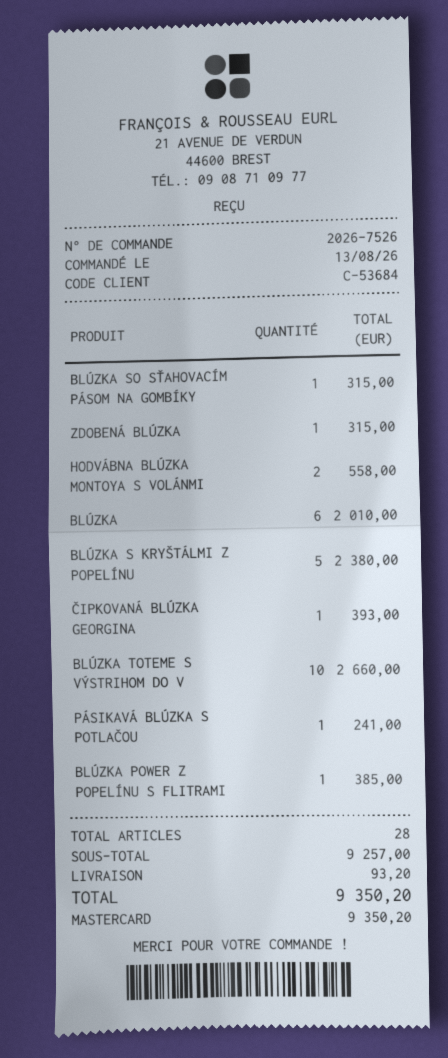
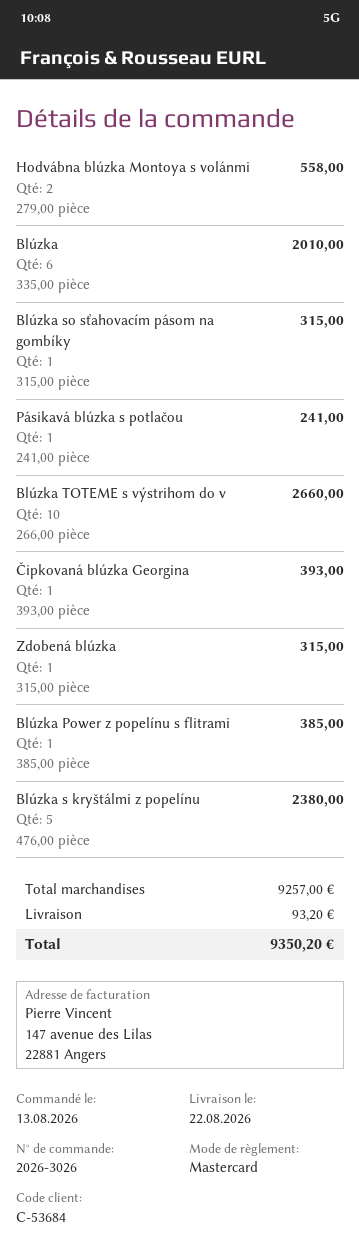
order number: 2026-7526 -> 2026-3026

